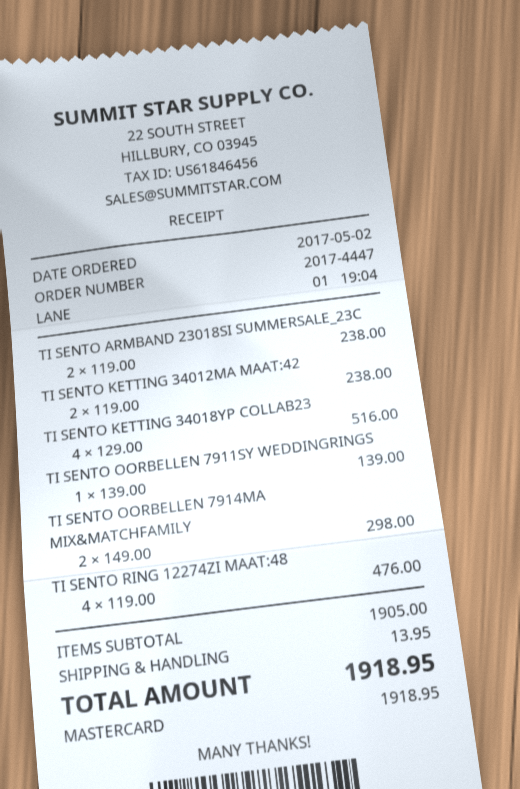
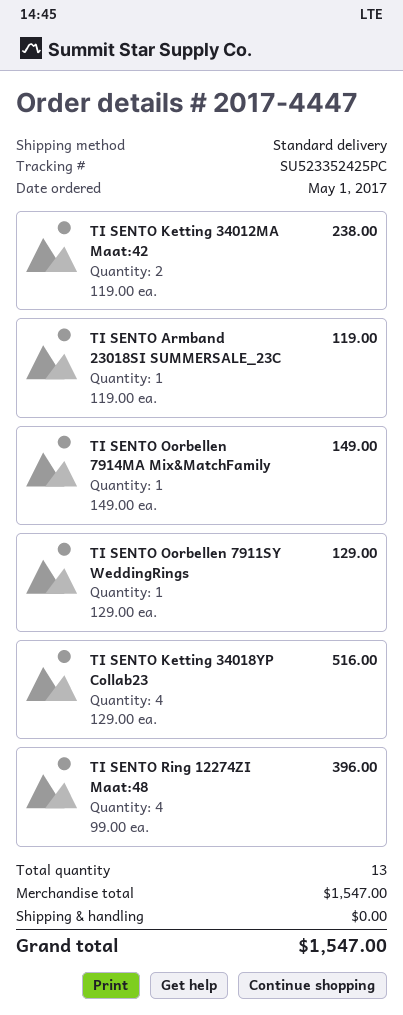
order date: 2017-05-02 -> 2017-05-01
TI SENTO ARMBAND 23018SI SUMMERSALE_23C: 2 x 119.00 = 238.00 -> 1 x 119.00 = 119.00
TI SENTO OORBELLEN 7911SY WEDDINGRINGS: 1 x 139.00 = 139.00 -> 1 x 129.00 = 129.00
TI SENTO OORBELLEN 7914MA MIX&MATCHFAMILY: 2 x 149.00 = 298.00 -> 1 x 149.00 = 149.00
TI SENTO RING 12274ZI MAAT:48: 4 x 119.00 = 476.00 -> 4 x 99.00 = 396.00
subtotal: 1905.00 -> 1547.00
shipping: 13.95 -> 0.00
total: 1918.95 -> 1547.00

